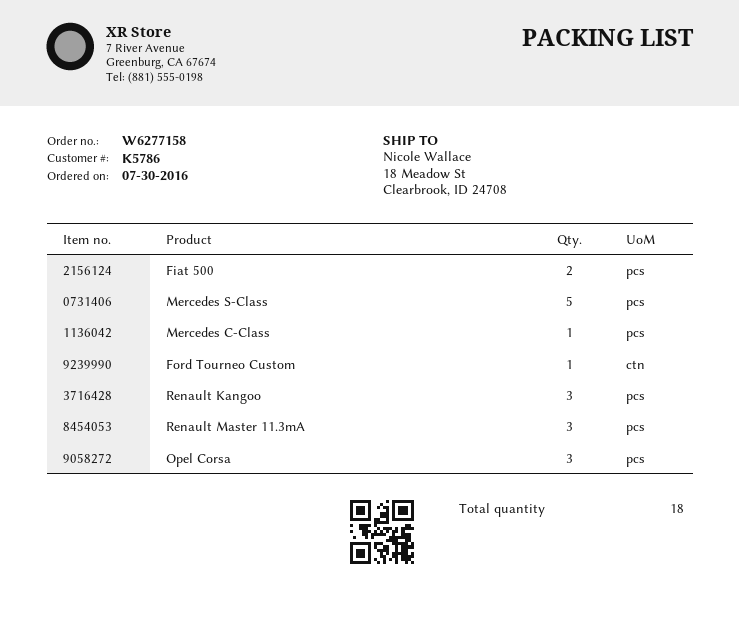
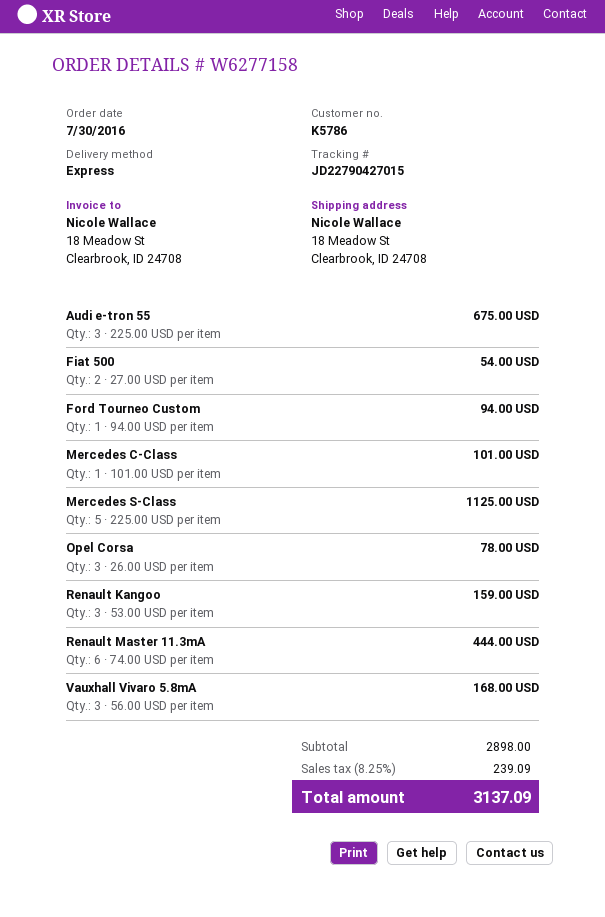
Renault Master 11.3mA: 3 -> 6
Audi e-tron 55: none -> 3
Vauxhall Vivaro 5.8mA: none -> 3

